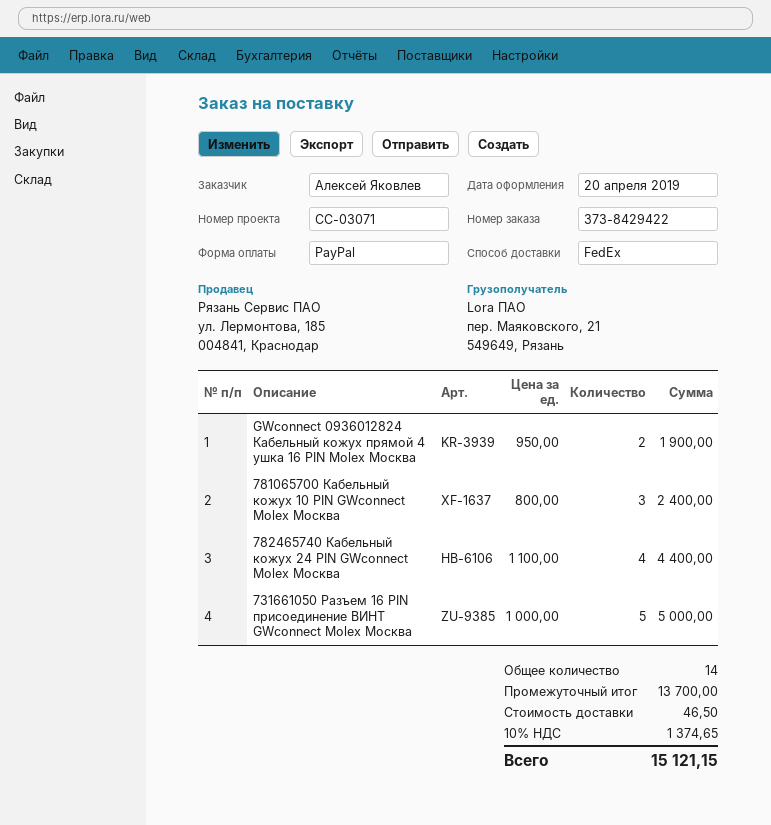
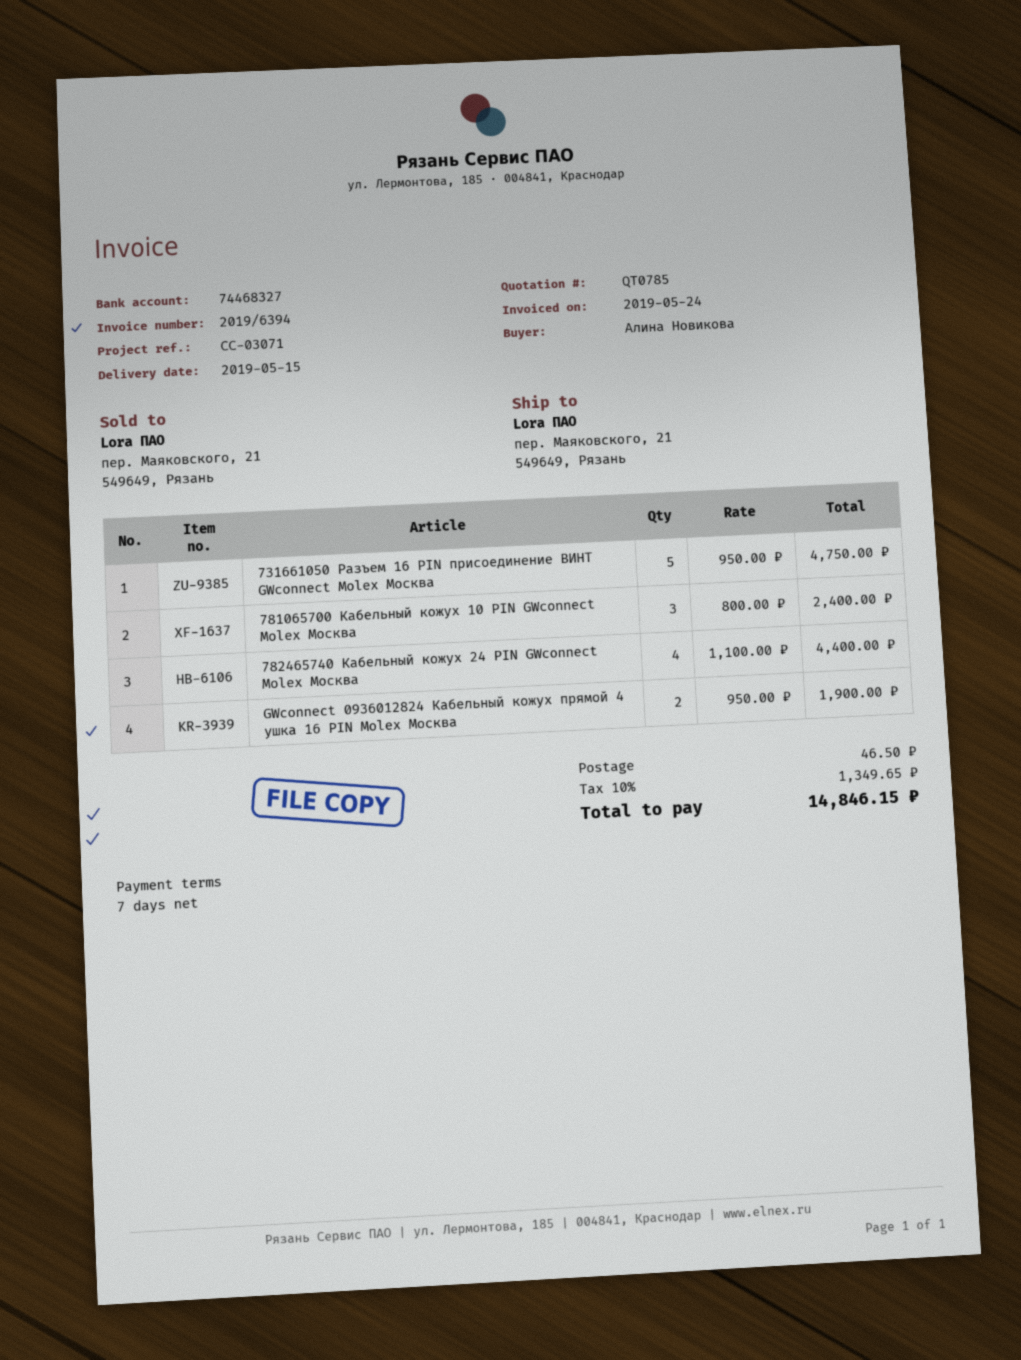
ordered by: Алексей Яковлев -> Алина Новикова
731661050 Разъем 16 PIN присоединение ВИНТ GWconnect Molex Москва: 5 x 1000.00 = 5000.00 -> 5 x 950.00 = 4750.00
tax: 10% = 1374.65 -> 10% = 1349.65
total: 15121.15 -> 14846.15

